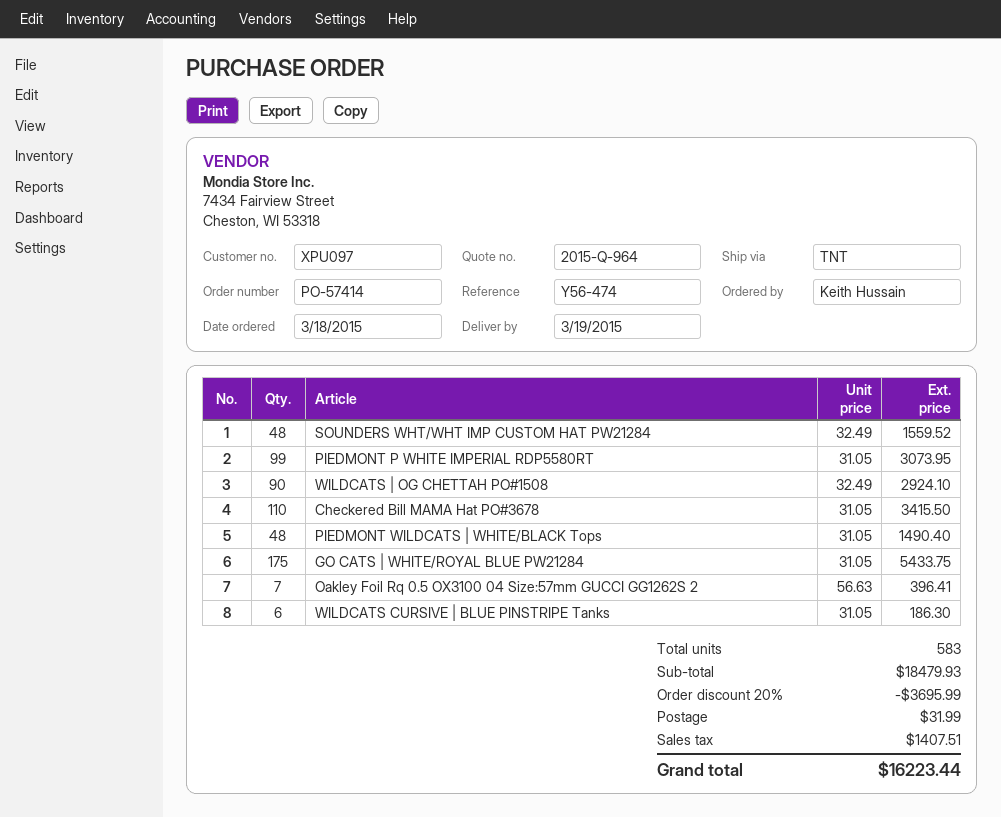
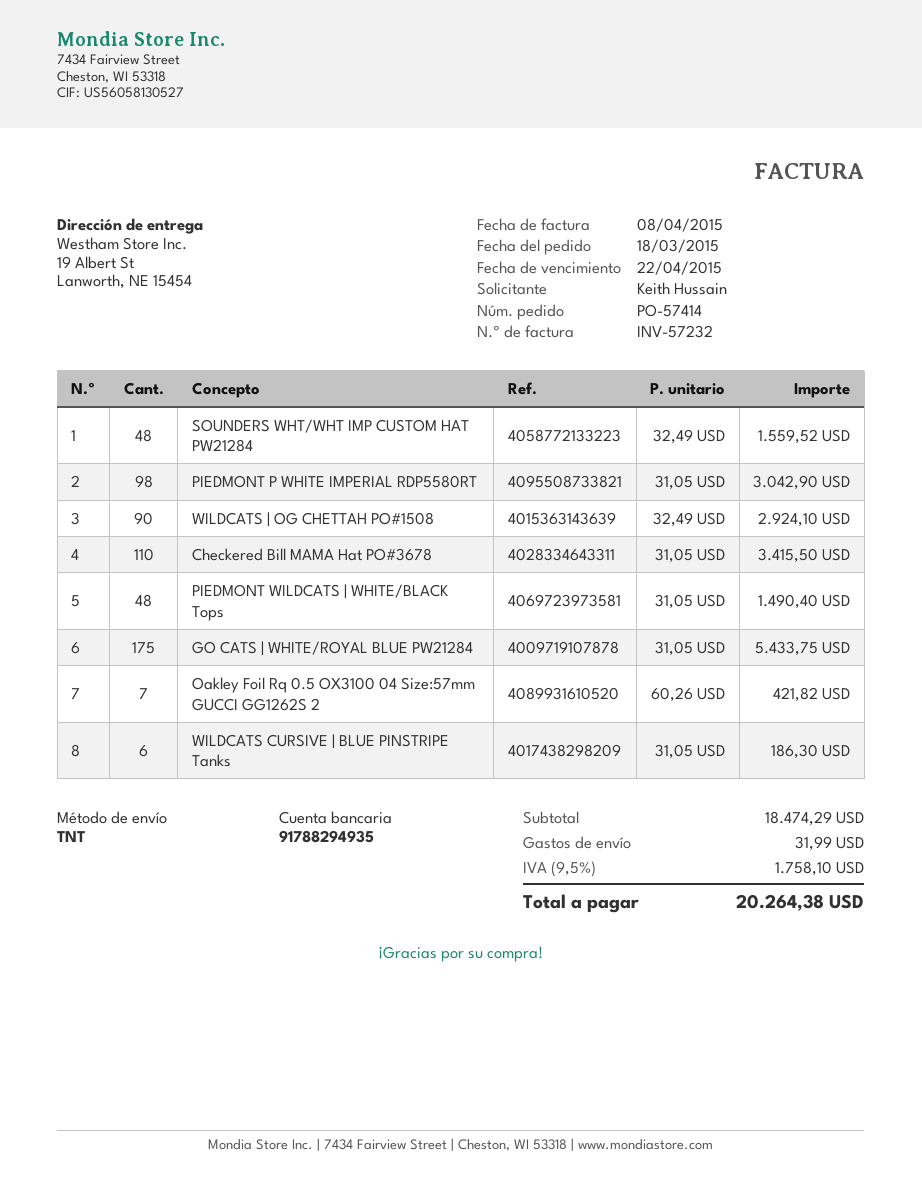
PIEDMONT P WHITE IMPERIAL RDP5580RT: 99 x 31.05 = 3073.95 -> 98 x 31.05 = 3042.90
Oakley Foil Rq 0.5 OX3100 04 Size:57mm GUCCI GG1262S 2: 7 x 56.63 = 396.41 -> 7 x 60.26 = 421.82
subtotal: 18479.93 -> 18474.29
discount: 20% = 3695.99 -> none
tax: 1407.51 -> 1758.10
total: 16223.44 -> 20264.38

